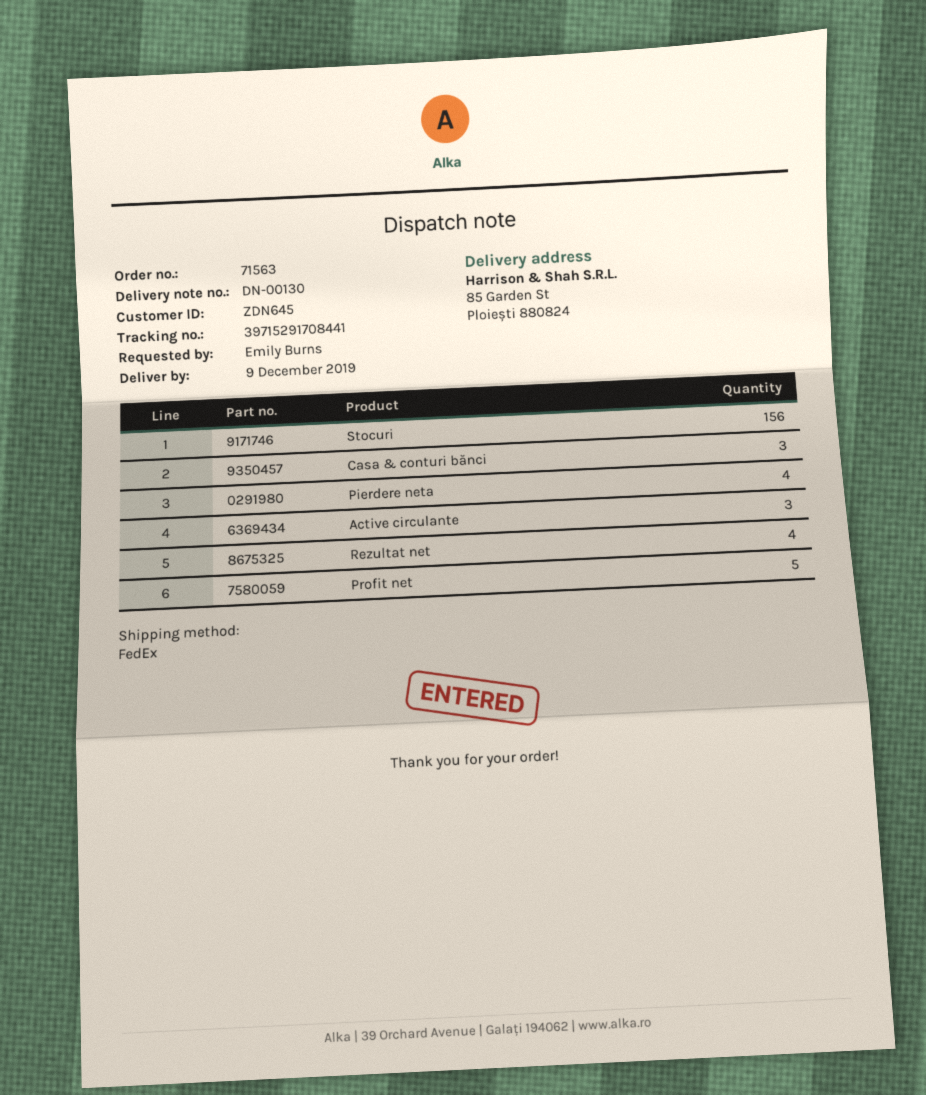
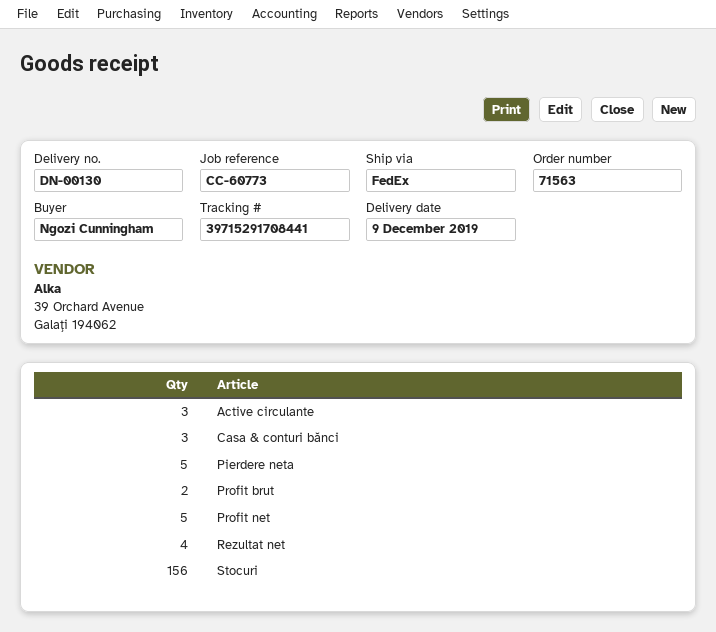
ordered by: Emily Burns -> Ngozi Cunningham
Pierdere neta: 4 -> 5
Profit brut: none -> 2

